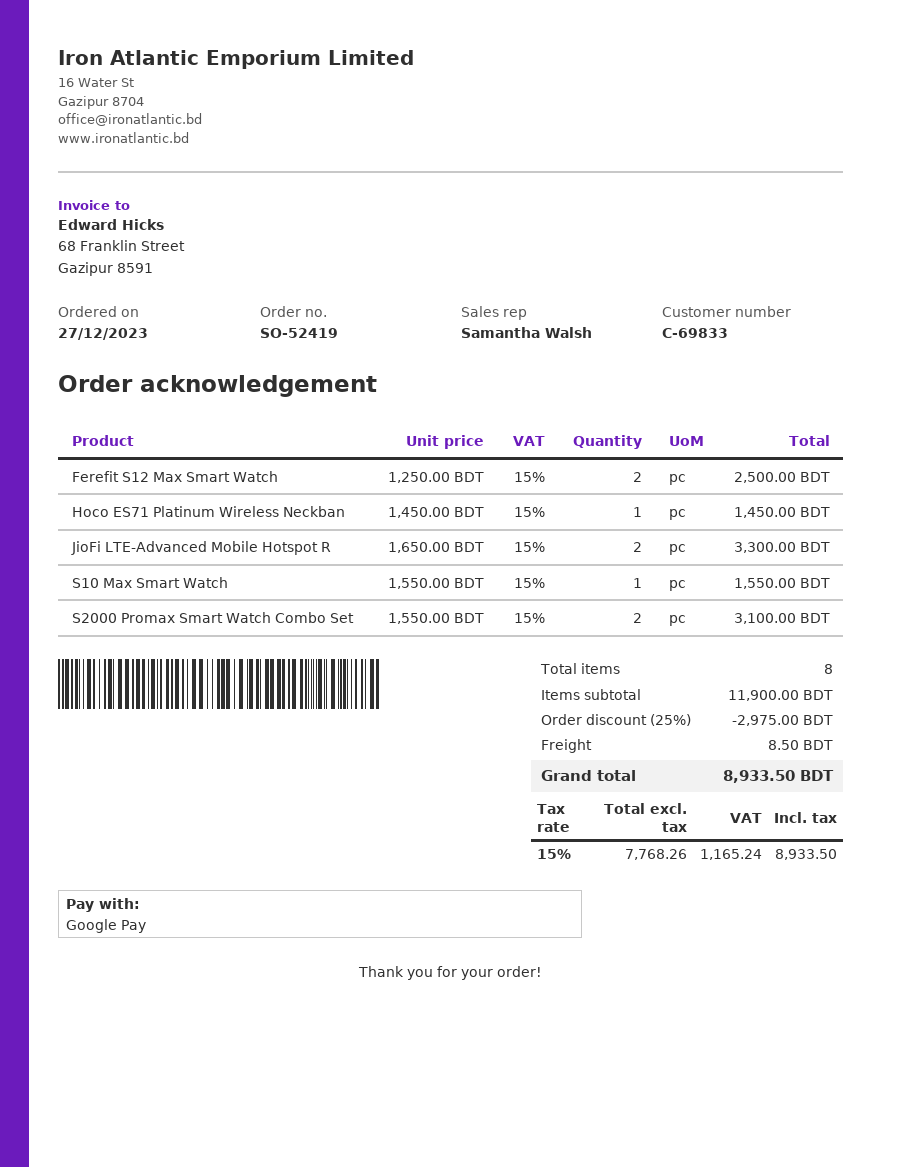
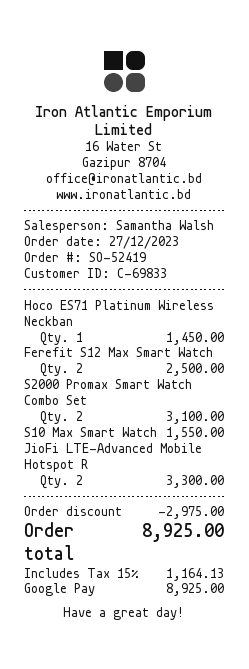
shipping: 8.50 -> none
tax: 15% = 1165.24 -> 15% = 1164.13
total: 8933.50 -> 8925.00

